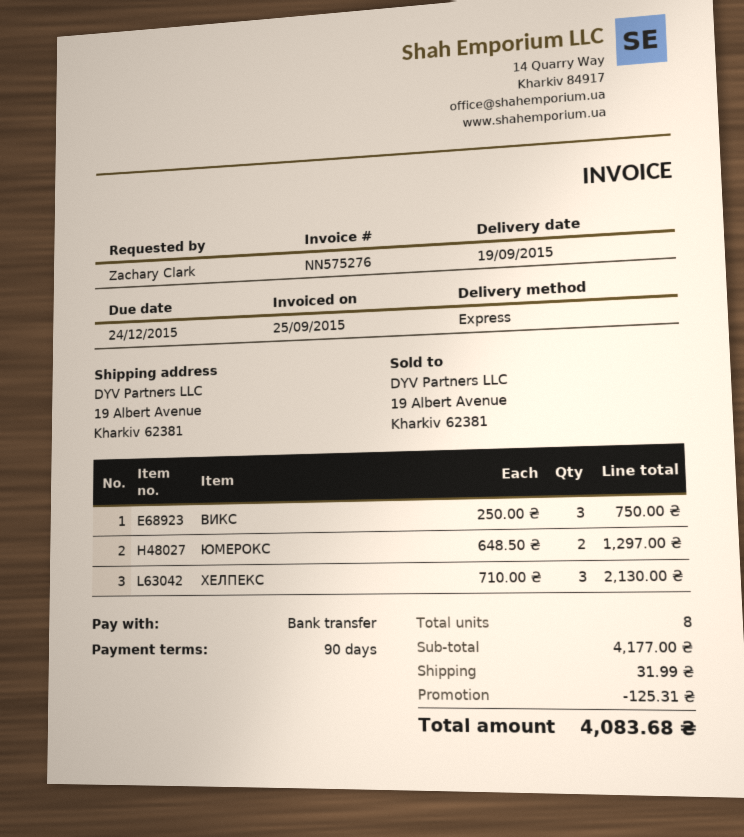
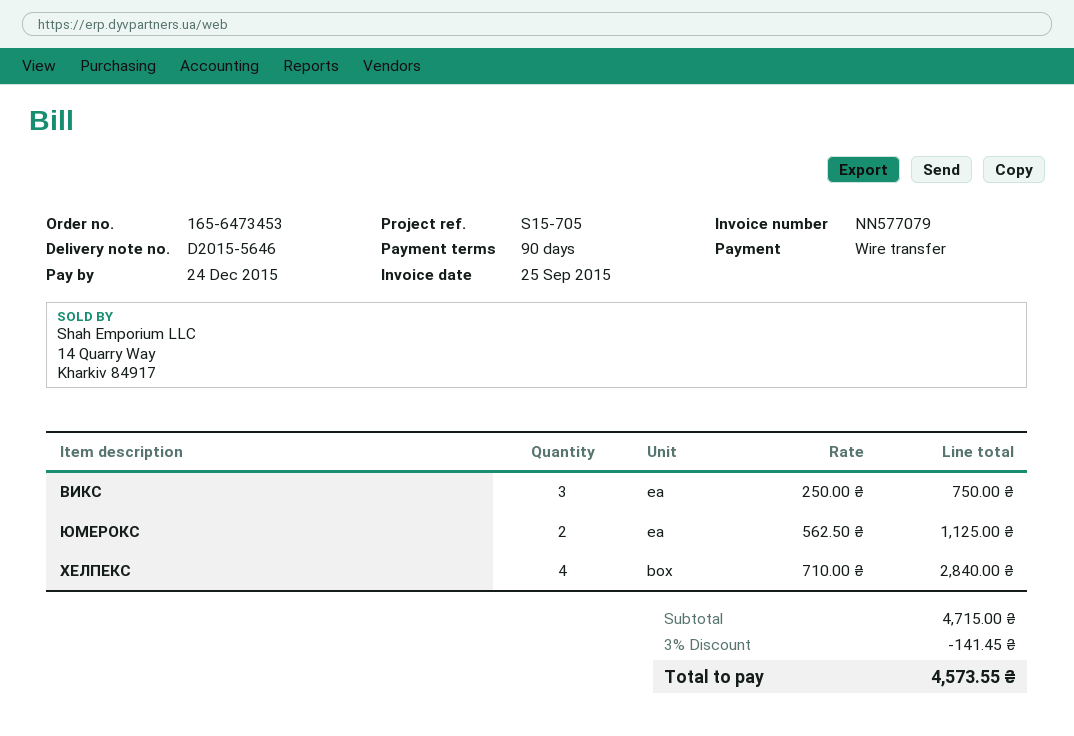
invoice number: NN575276 -> NN577079
ЮМЕРОКС: 2 x 648.50 = 1297.00 -> 2 x 562.50 = 1125.00
ХЕЛПЕКС: 3 x 710.00 = 2130.00 -> 4 x 710.00 = 2840.00
subtotal: 4177.00 -> 4715.00
discount: 125.31 -> 141.45
shipping: 31.99 -> none
total: 4083.68 -> 4573.55

